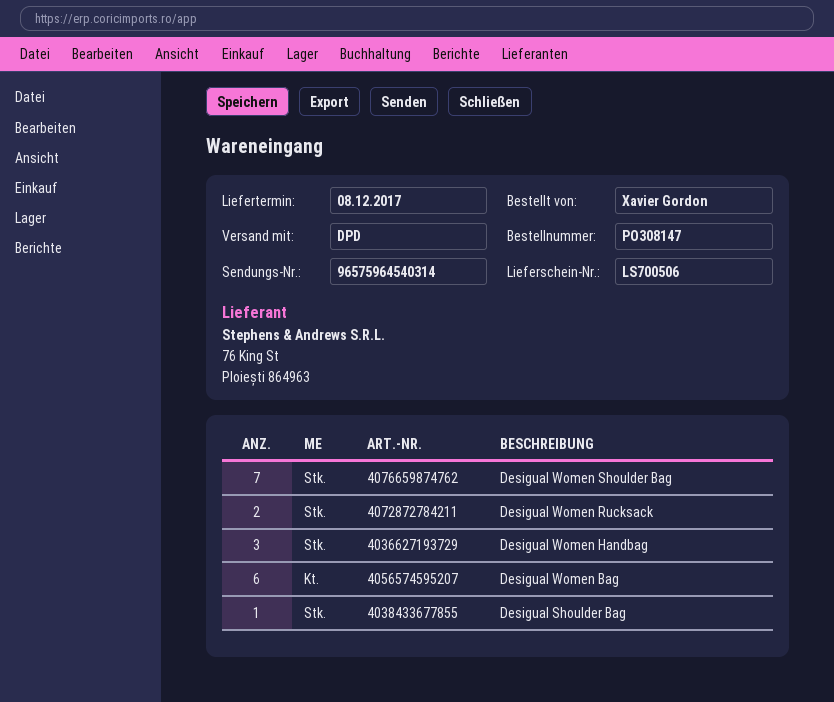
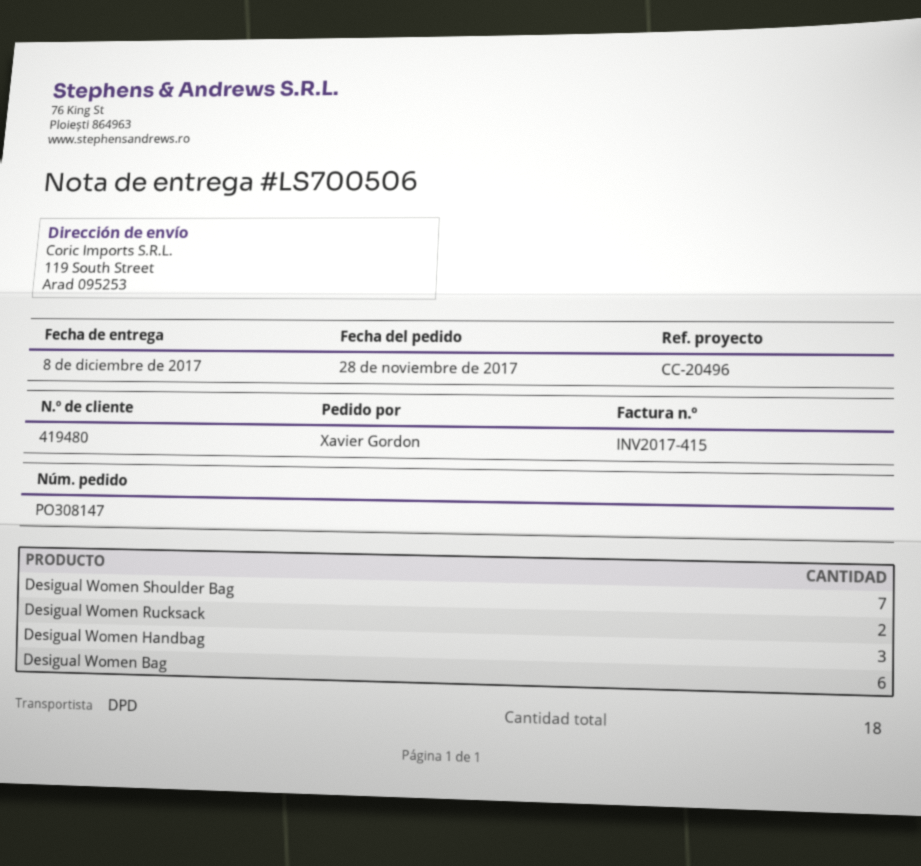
Desigual Shoulder Bag: 1 -> none

